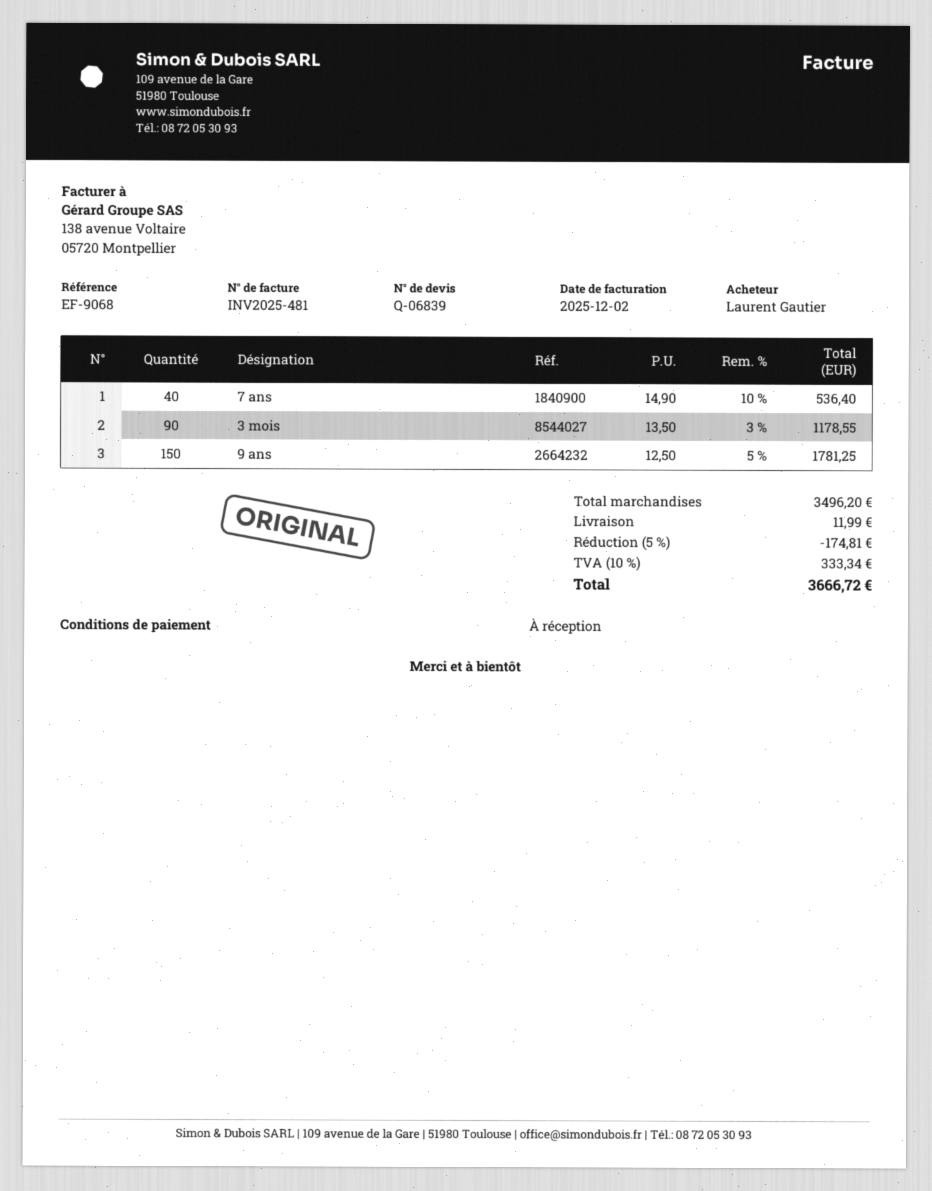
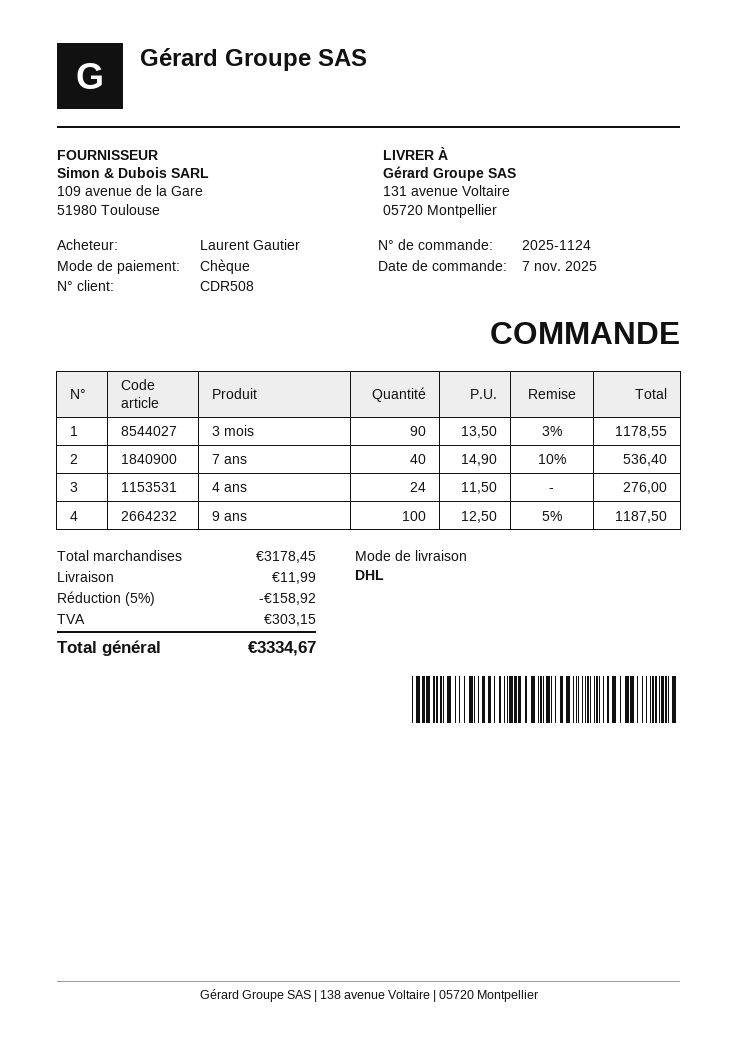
9 ans: 150 x 12.50 - 5% = 1781.25 -> 100 x 12.50 - 5% = 1187.50
4 ans: none -> 24 x 11.50 = 276.00
subtotal: 3496.20 -> 3178.45
discount: 5% = 174.81 -> 5% = 158.92
tax: 333.34 -> 303.15
total: 3666.72 -> 3334.67

